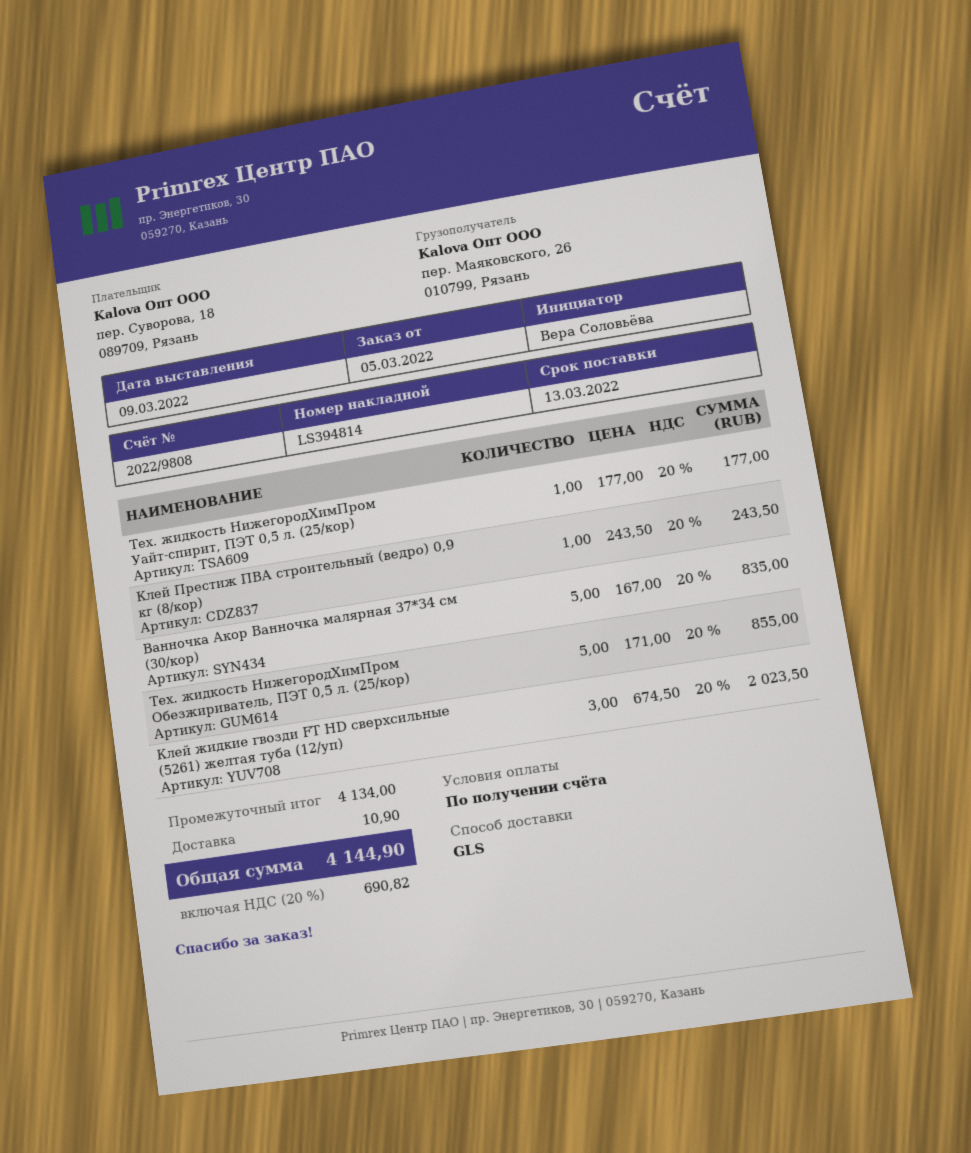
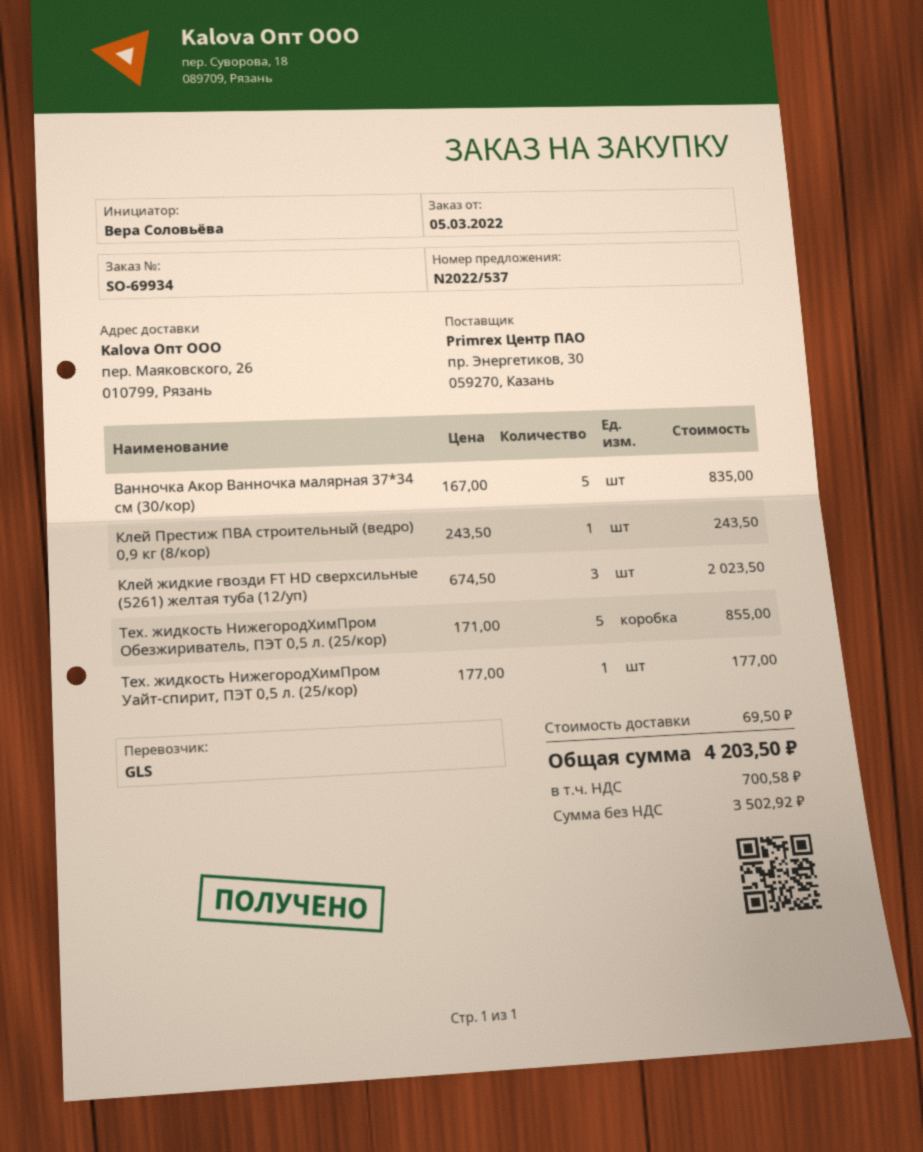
shipping: 10.90 -> 69.50
tax: 690.82 -> 700.58
total: 4144.90 -> 4203.50

